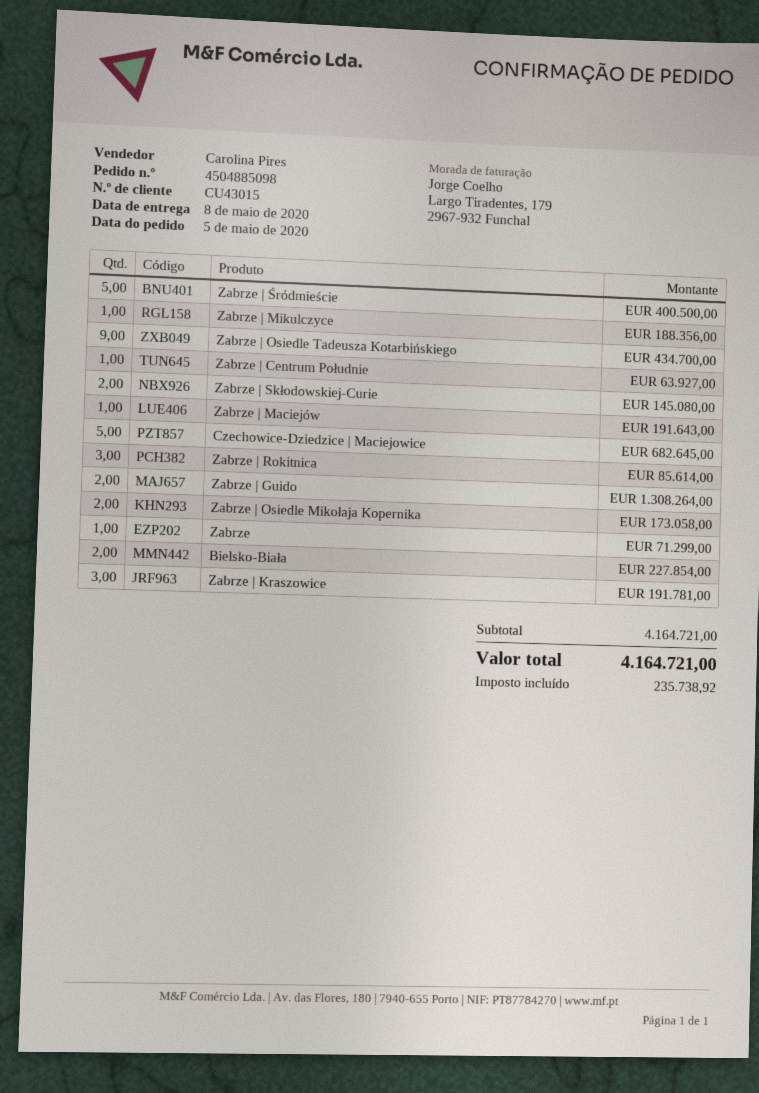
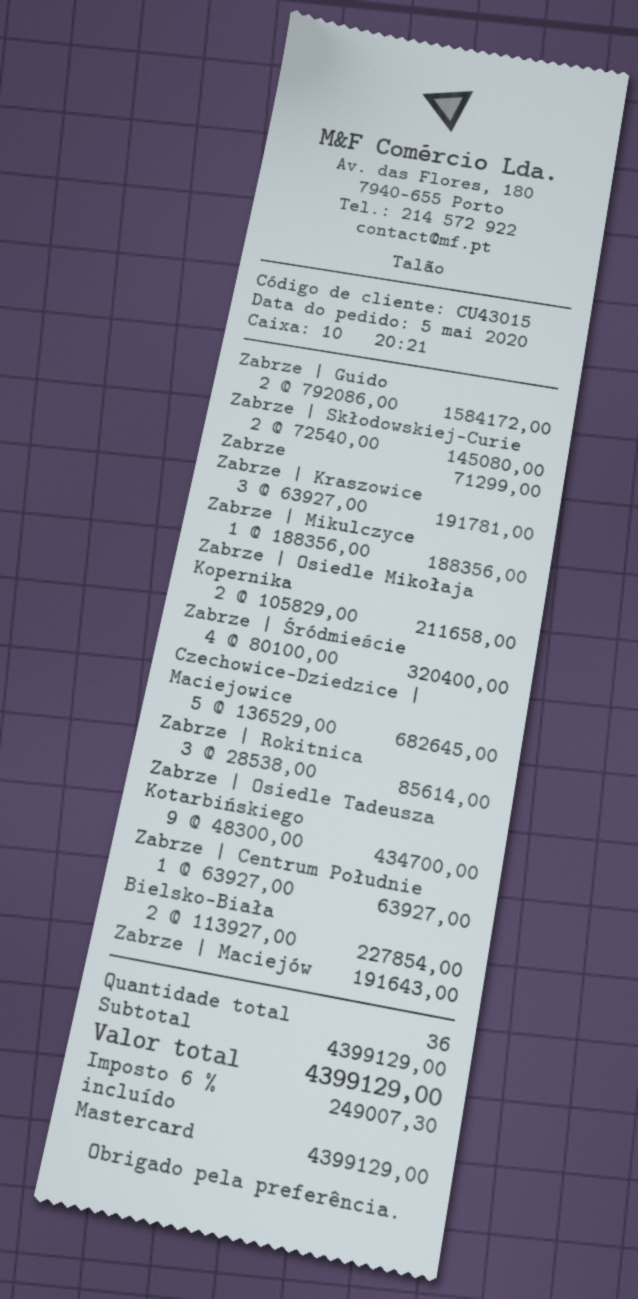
Zabrze | Śródmieście: 5 for 400500.00 -> 4 for 320400.00
Zabrze | Guido: 2 for 1308264.00 -> 2 for 1584172.00
Zabrze | Osiedle Mikołaja Kopernika: 2 for 173058.00 -> 2 for 211658.00
subtotal: 4164721.00 -> 4399129.00
tax: 235738.92 -> 249007.30
total: 4164721.00 -> 4399129.00

